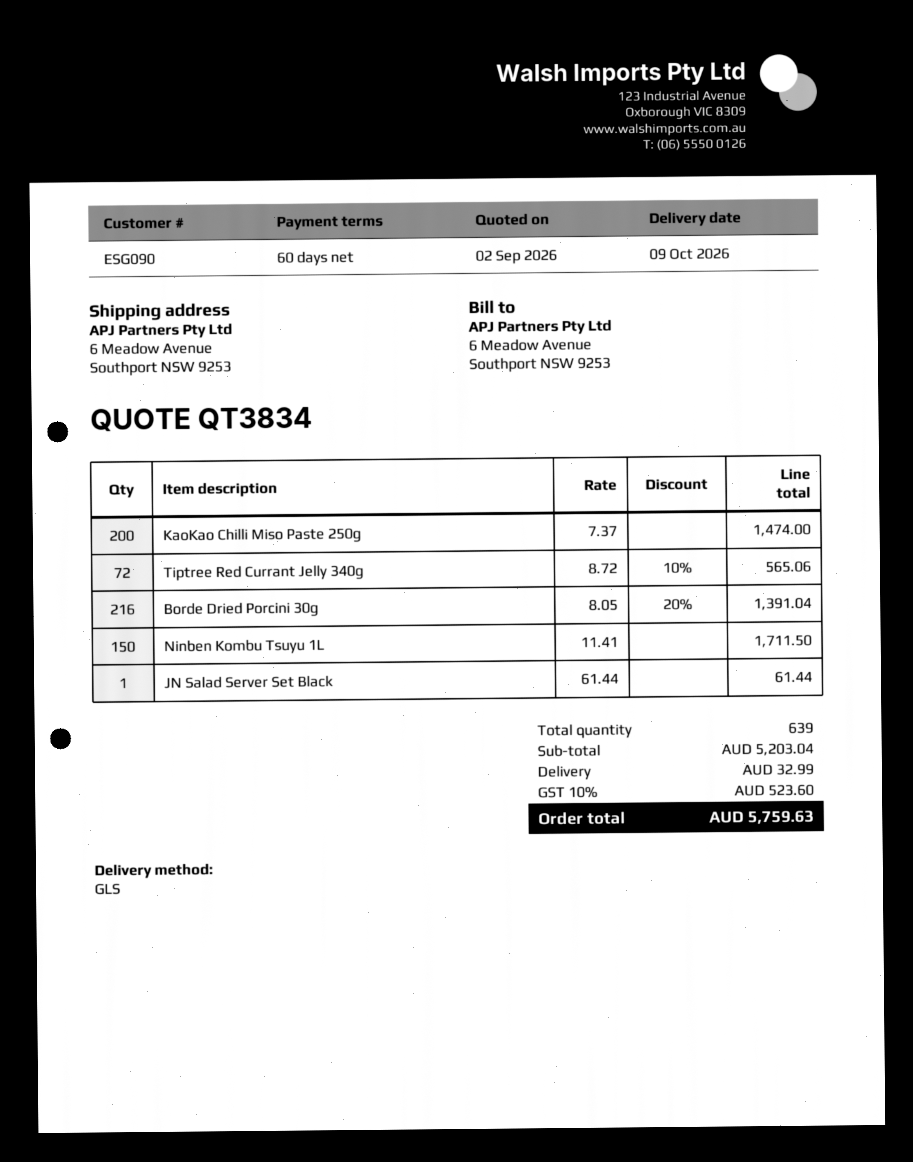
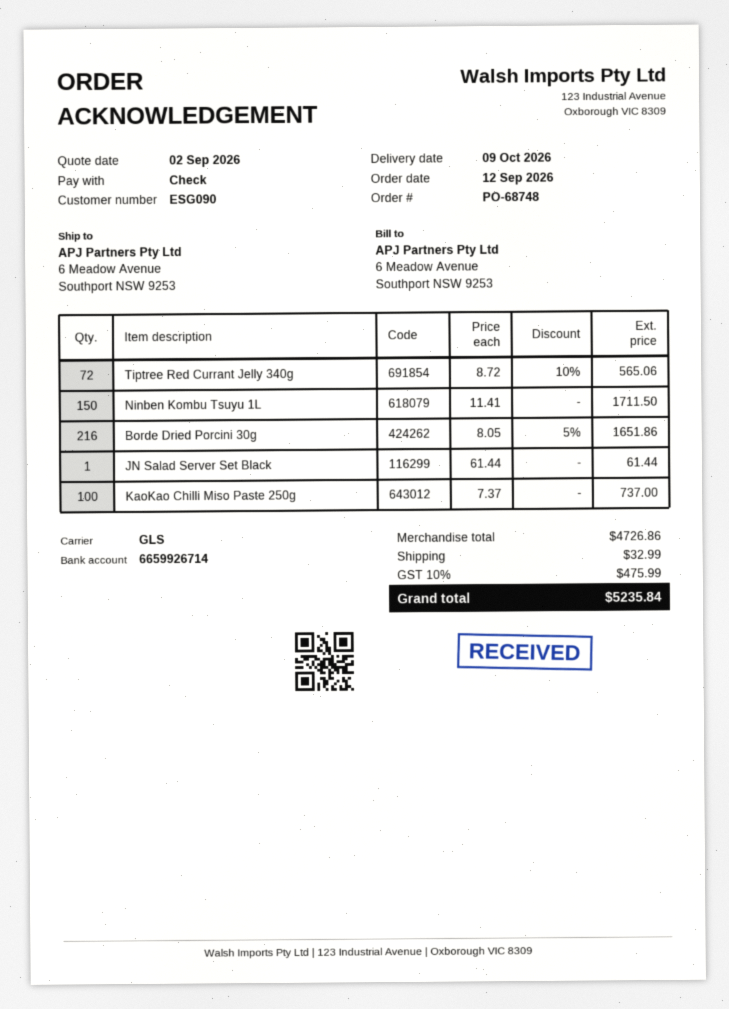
KaoKao Chilli Miso Paste 250g: 200 x 7.37 = 1474.00 -> 100 x 7.37 = 737.00
Borde Dried Porcini 30g: 216 x 8.05 - 20% = 1391.04 -> 216 x 8.05 - 5% = 1651.86
subtotal: 5203.04 -> 4726.86
tax: 10% = 523.60 -> 10% = 475.99
total: 5759.63 -> 5235.84

